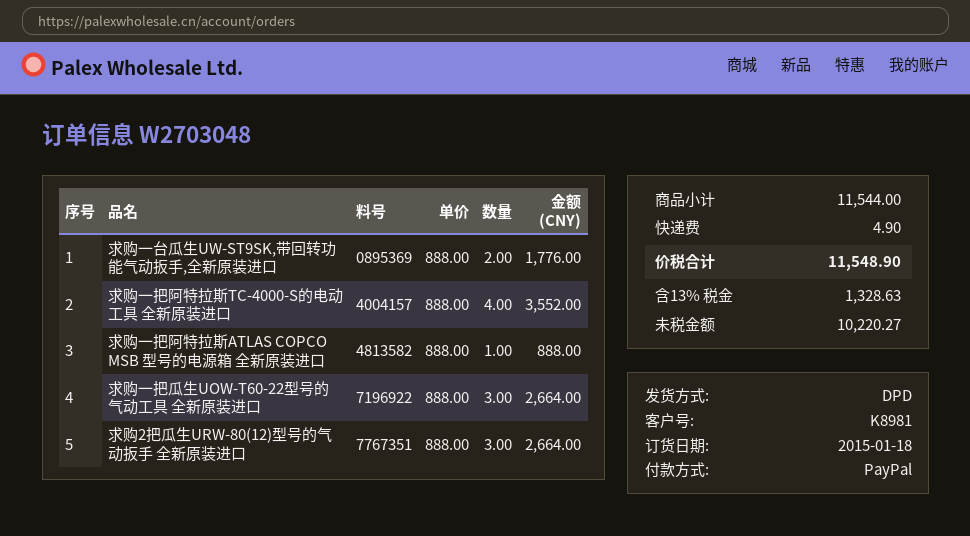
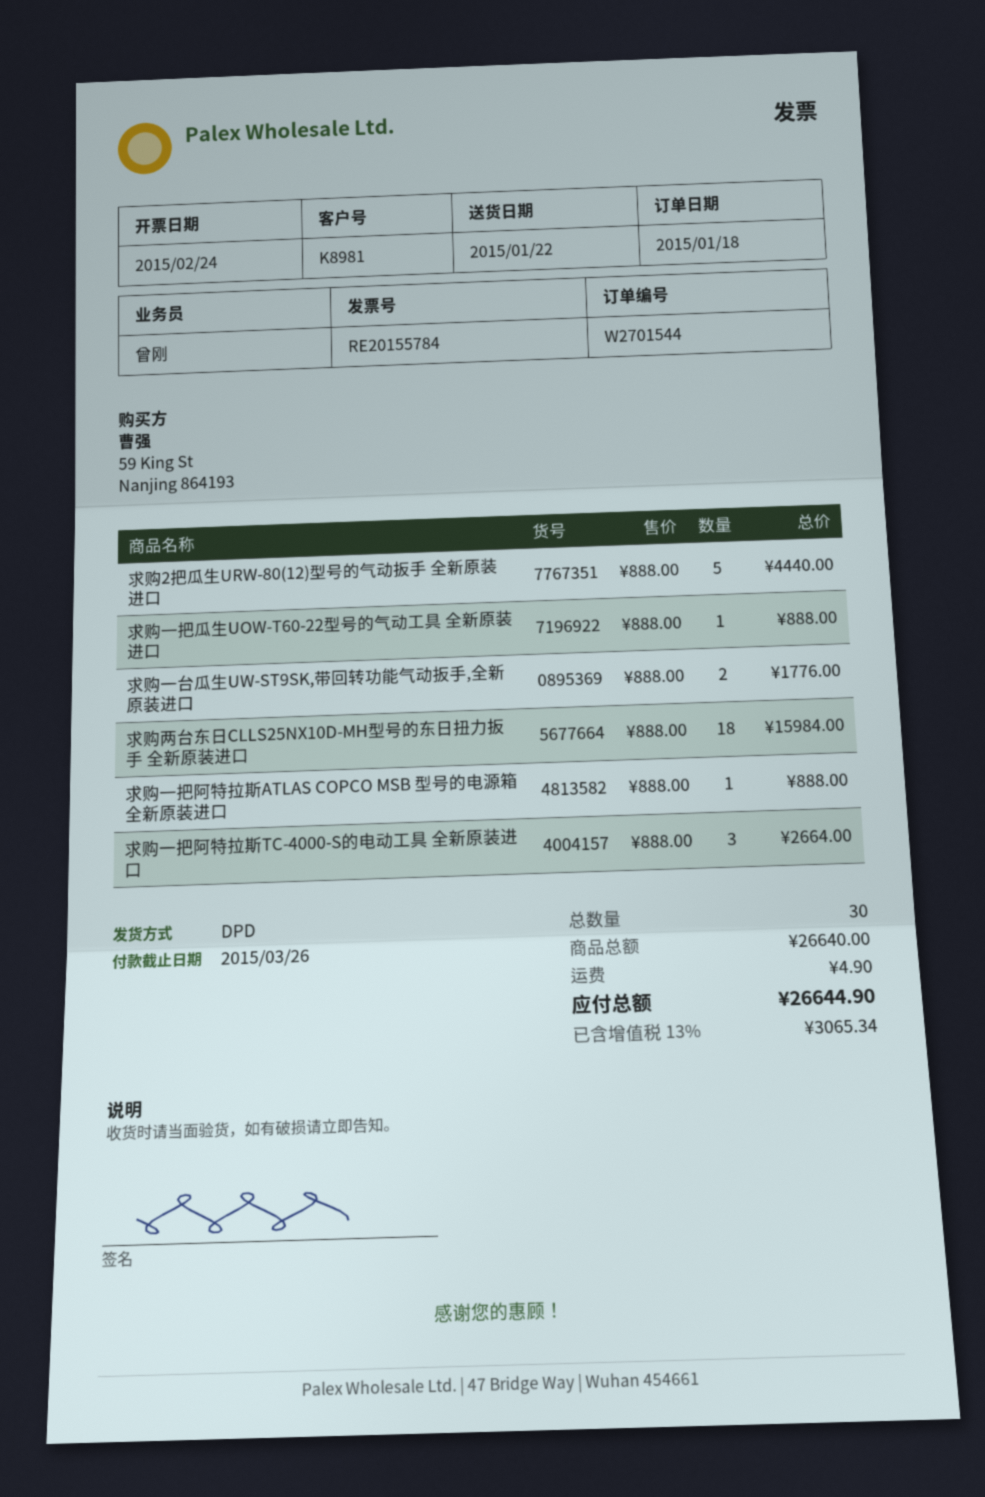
order number: W2703048 -> W2701544
求购一把阿特拉斯TC-4000-S的电动工具 全新原装进口: 4 x 888.00 = 3552.00 -> 3 x 888.00 = 2664.00
求购一把瓜生UOW-T60-22型号的气动工具 全新原装进口: 3 x 888.00 = 2664.00 -> 1 x 888.00 = 888.00
求购2把瓜生URW-80(12)型号的气动扳手 全新原装进口: 3 x 888.00 = 2664.00 -> 5 x 888.00 = 4440.00
求购两台东日CLLS25NX10D-MH型号的东日扭力扳手 全新原装进口: none -> 18 x 888.00 = 15984.00
subtotal: 11544.00 -> 26640.00
tax: 13% = 1328.63 -> 13% = 3065.34
total: 11548.90 -> 26644.90

